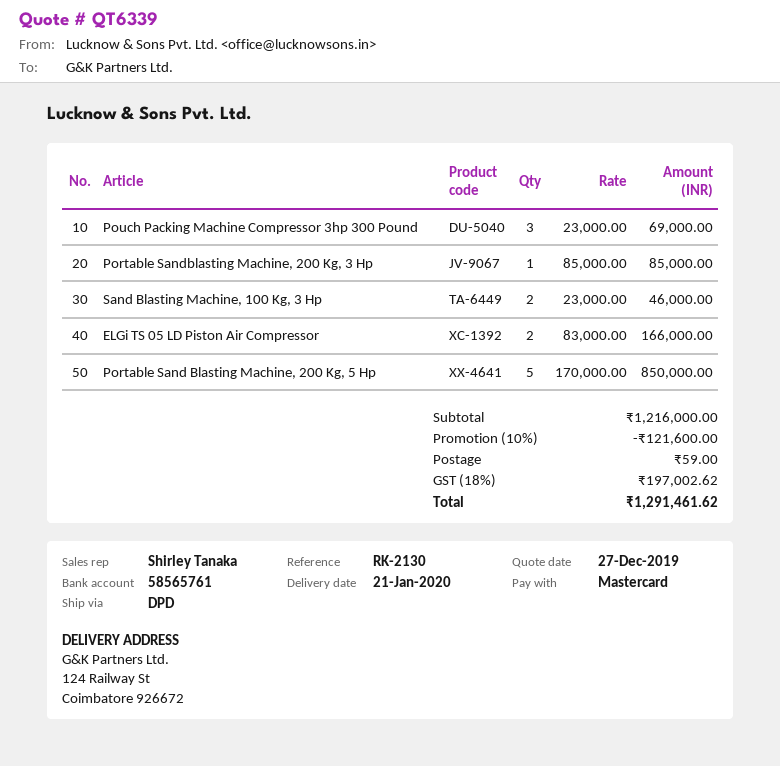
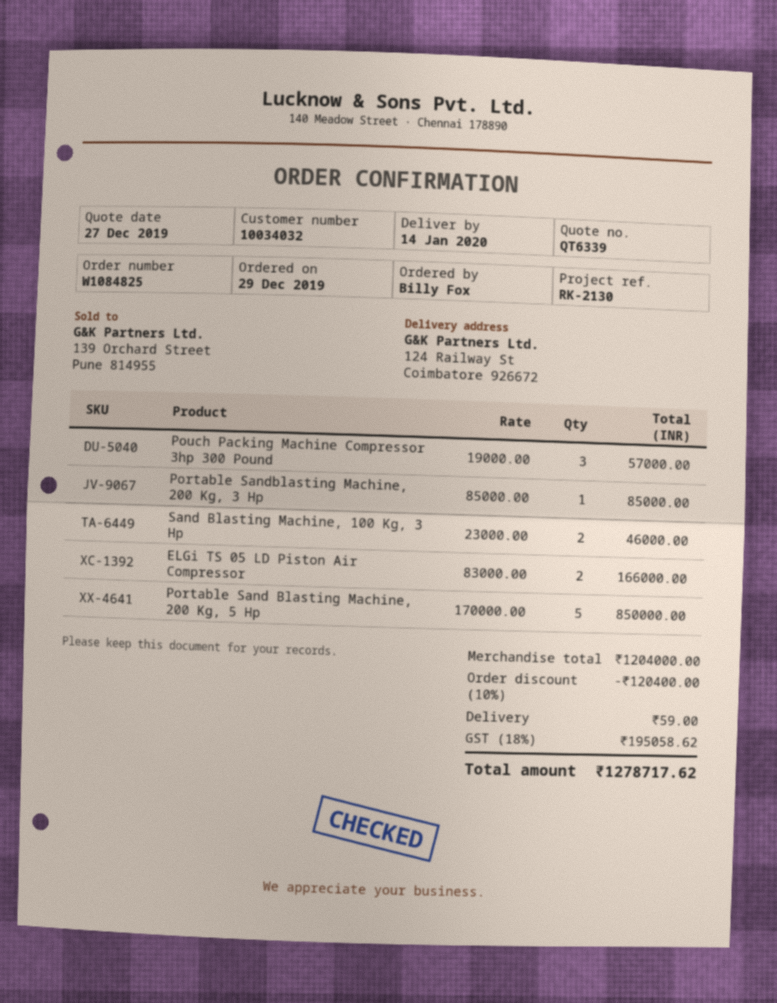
delivery date: 2020-01-21 -> 2020-01-14
Pouch Packing Machine Compressor 3hp 300 Pound: 3 x 23000.00 = 69000.00 -> 3 x 19000.00 = 57000.00
subtotal: 1216000.00 -> 1204000.00
discount: 10% = 121600.00 -> 10% = 120400.00
tax: 18% = 197002.62 -> 18% = 195058.62
total: 1291461.62 -> 1278717.62

